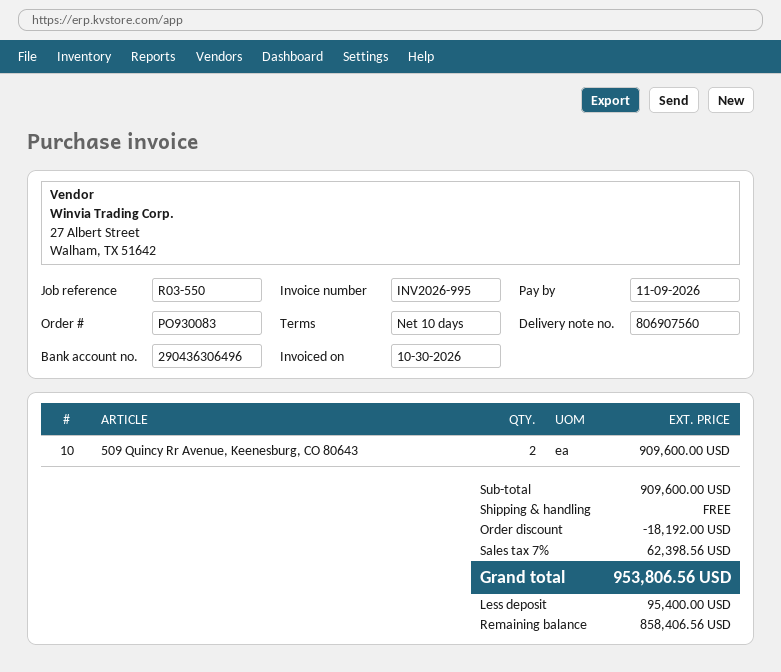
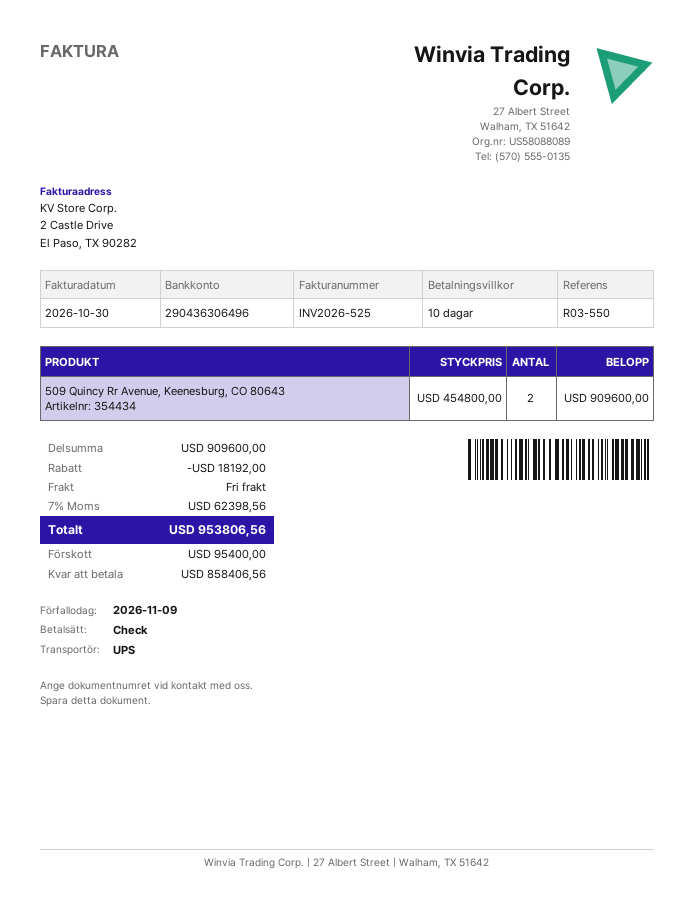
invoice number: INV2026-995 -> INV2026-525

